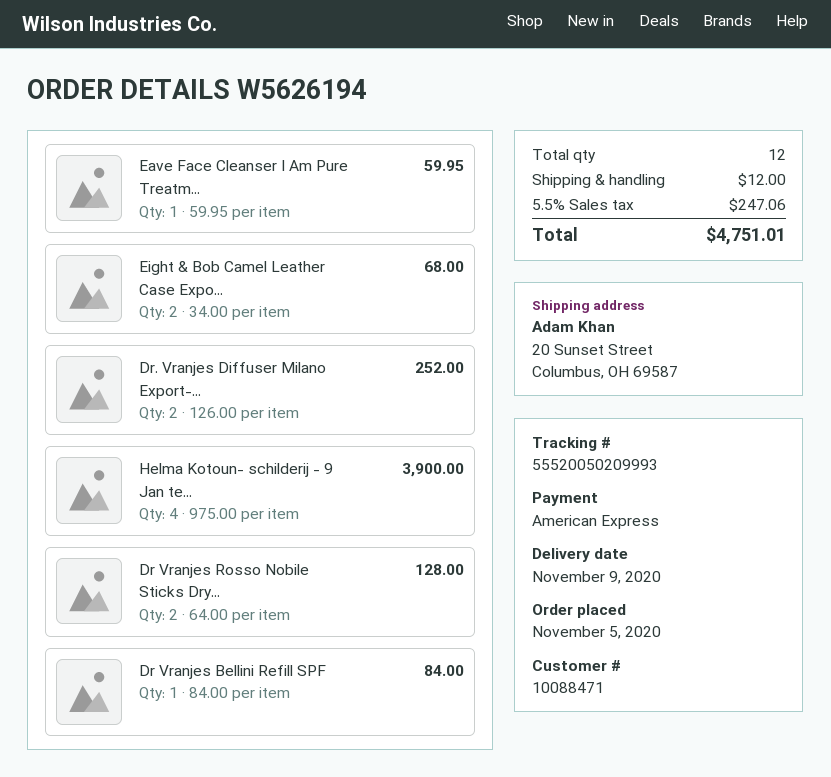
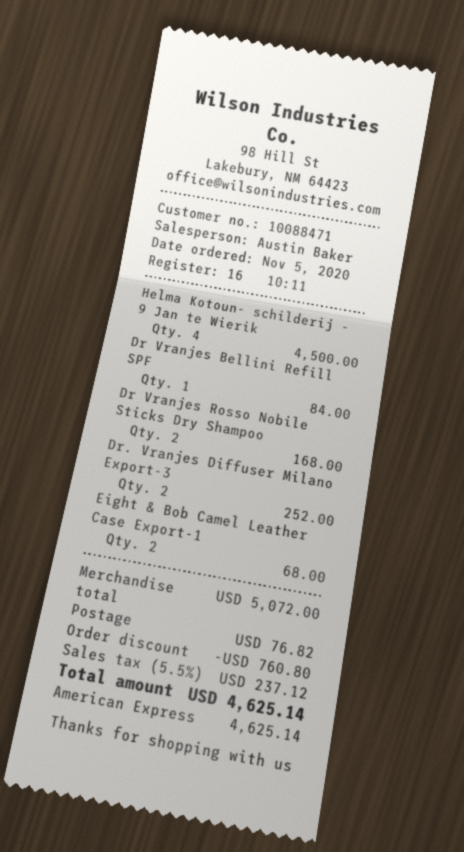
Eave Face Cleanser I Am Pure Treatm...: 1 for 59.95 -> none
Helma Kotoun- schilderij - 9 Jan te...: 4 for 3900.00 -> 4 for 4500.00
Dr Vranjes Rosso Nobile Sticks Dry...: 2 for 128.00 -> 2 for 168.00
discount: none -> 760.80
shipping: 12.00 -> 76.82
tax: 5.5% = 247.06 -> 5.5% = 237.12
total: 4751.01 -> 4625.14

